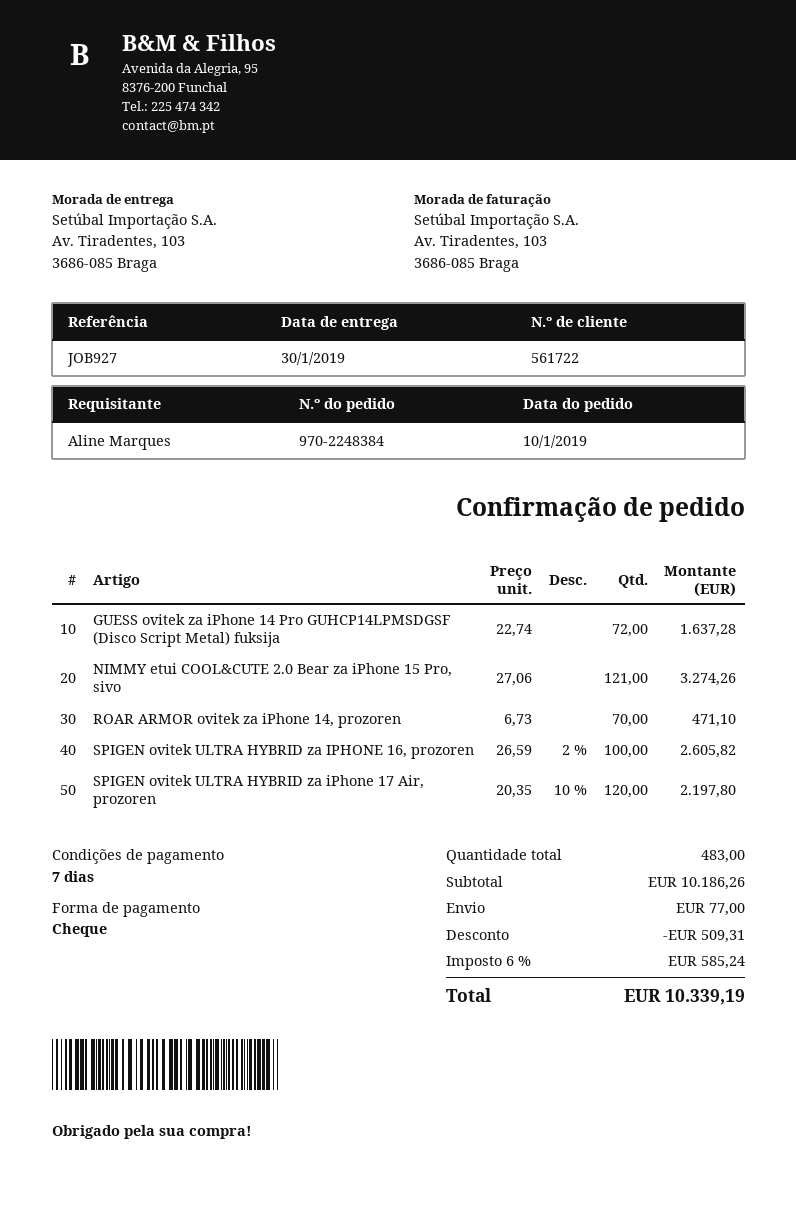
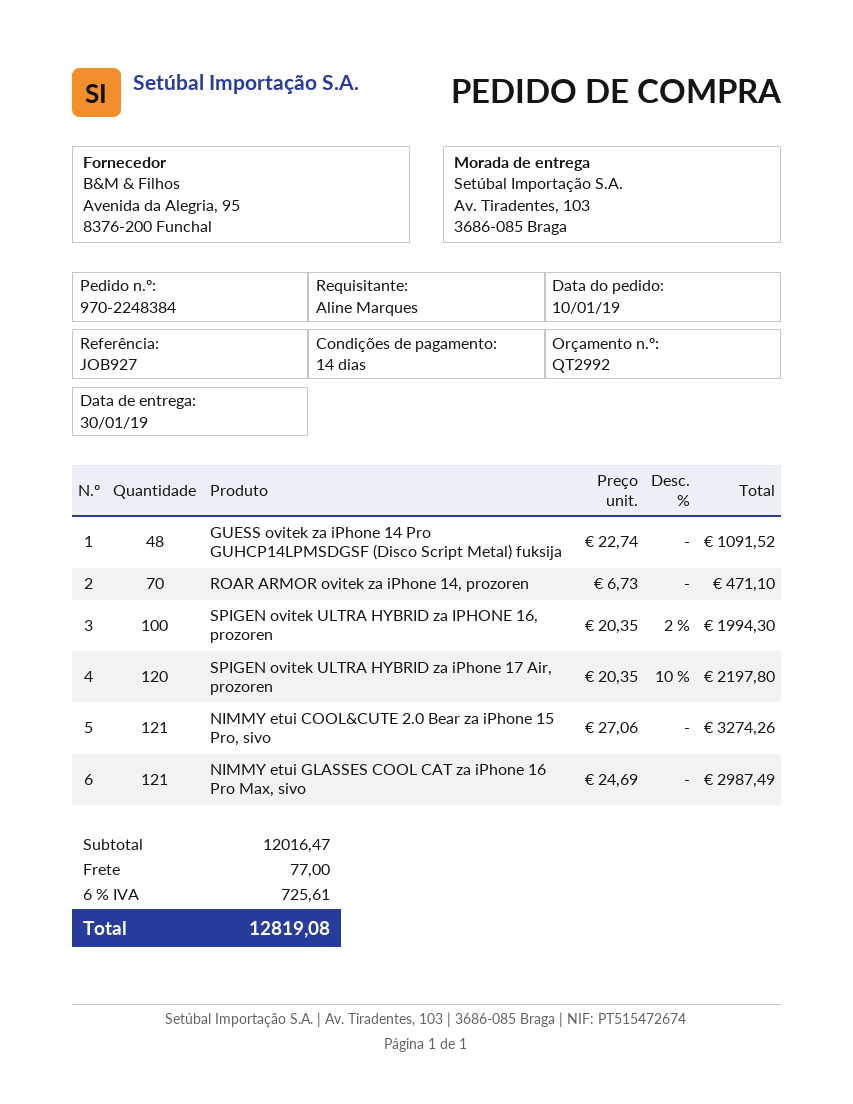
payment terms: 7 days -> 14 days
GUESS ovitek za iPhone 14 Pro GUHCP14LPMSDGSF (Disco Script Metal) fuksija: 72 x 22.74 = 1637.28 -> 48 x 22.74 = 1091.52
SPIGEN ovitek ULTRA HYBRID za IPHONE 16, prozoren: 100 x 26.59 - 2% = 2605.82 -> 100 x 20.35 - 2% = 1994.30
NIMMY etui GLASSES COOL CAT za iPhone 16 Pro Max, sivo: none -> 121 x 24.69 = 2987.49
subtotal: 10186.26 -> 12016.47
discount: 509.31 -> none
tax: 6% = 585.24 -> 6% = 725.61
total: 10339.19 -> 12819.08

